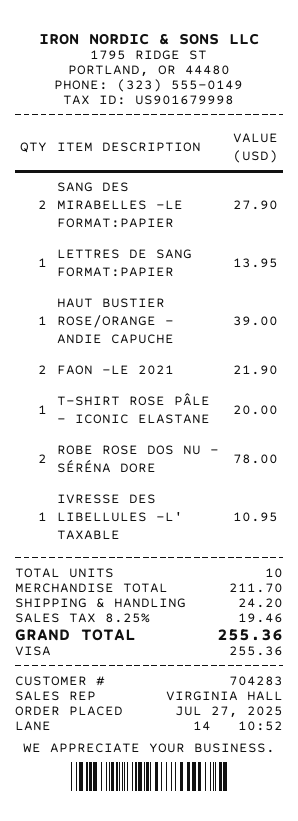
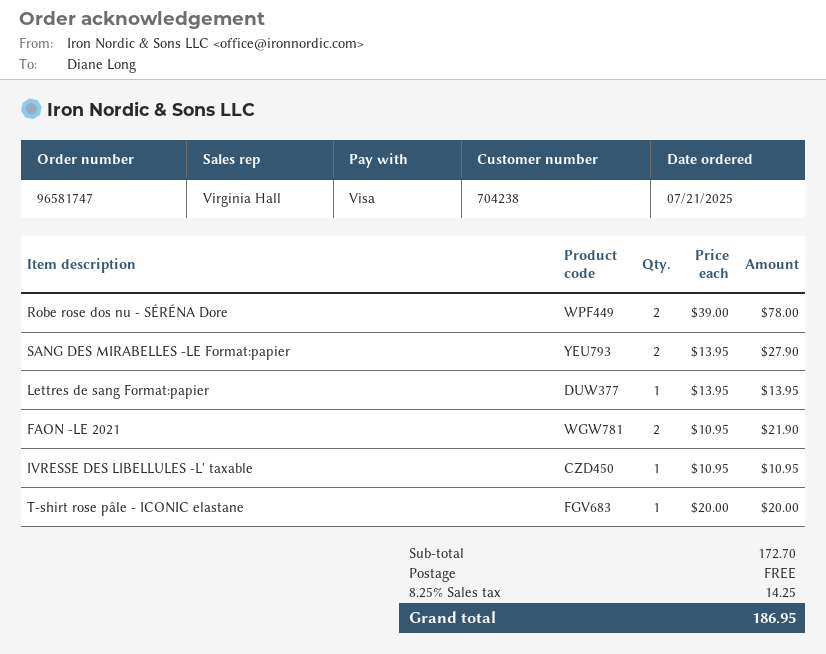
order date: 2025-07-27 -> 2025-07-21
customer number: 704283 -> 704238
HAUT BUSTIER ROSE/ORANGE - ANDIE CAPUCHE: 1 for 39.00 -> none
subtotal: 211.70 -> 172.70
shipping: 24.20 -> 0.00
tax: 8.25% = 19.46 -> 8.25% = 14.25
total: 255.36 -> 186.95

